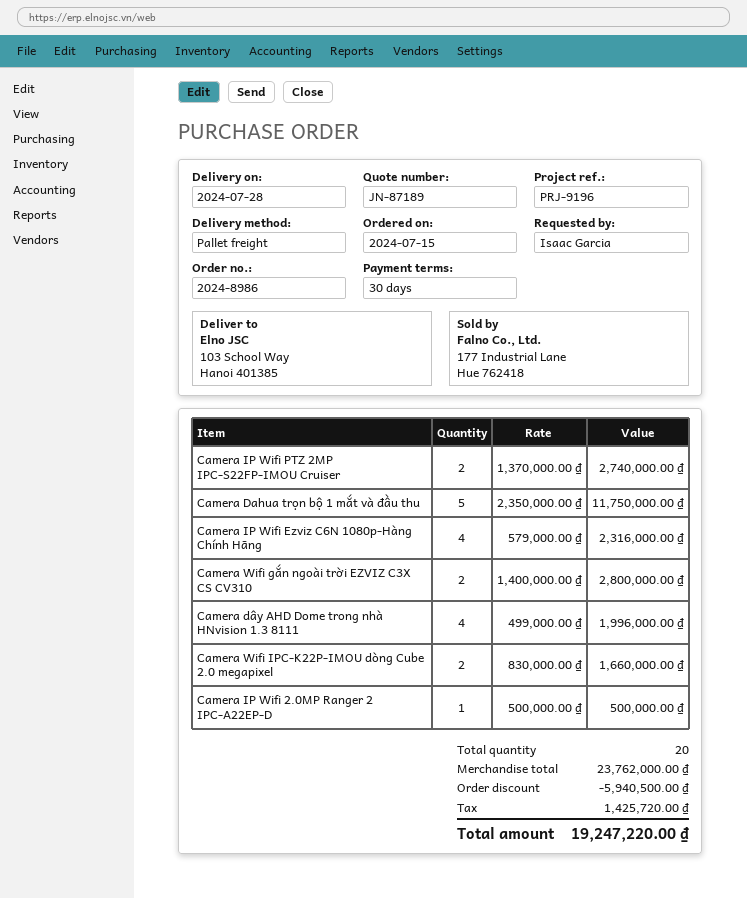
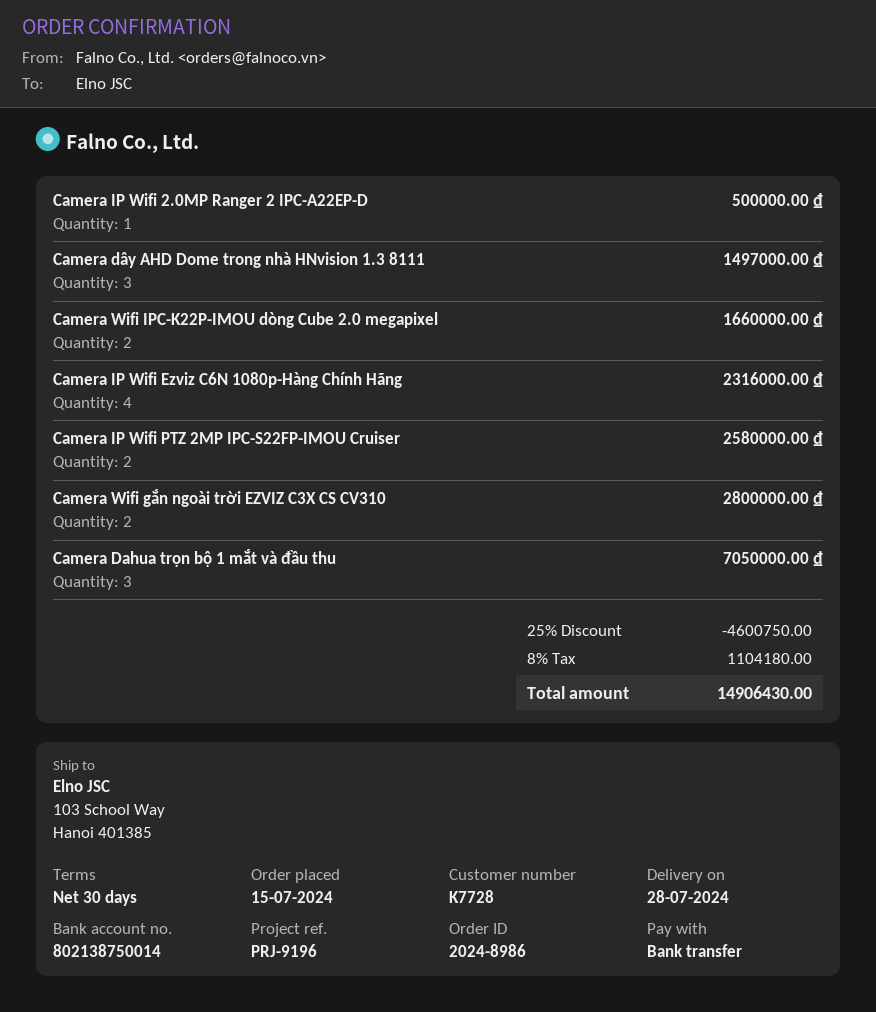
Camera IP Wifi PTZ 2MP IPC-S22FP-IMOU Cruiser: 2 for 2740000.00 -> 2 for 2580000.00
Camera Dahua trọn bộ 1 mắt và đầu thu: 5 for 11750000.00 -> 3 for 7050000.00
Camera dây AHD Dome trong nhà HNvision 1.3 8111: 4 for 1996000.00 -> 3 for 1497000.00
discount: 5940500.00 -> 4600750.00
tax: 1425720.00 -> 1104180.00
total: 19247220.00 -> 14906430.00

